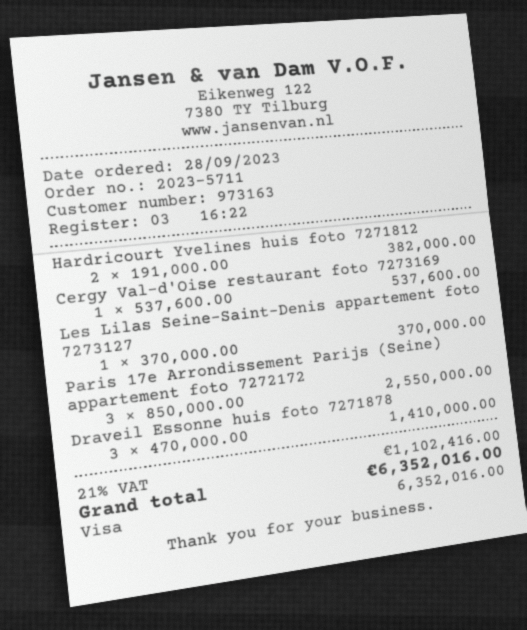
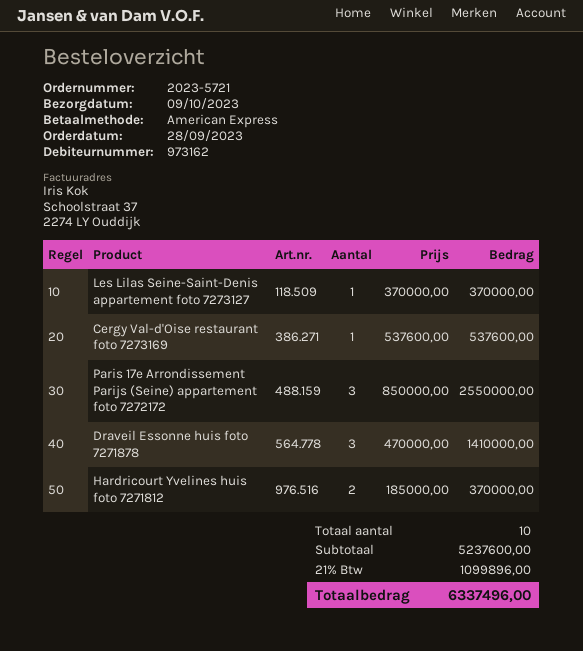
order number: 2023-5711 -> 2023-5721
customer number: 973163 -> 973162
payment method: Visa -> American Express
Hardricourt Yvelines huis foto 7271812: 2 x 191000.00 = 382000.00 -> 2 x 185000.00 = 370000.00
tax: 21% = 1102416.00 -> 21% = 1099896.00
total: 6352016.00 -> 6337496.00

